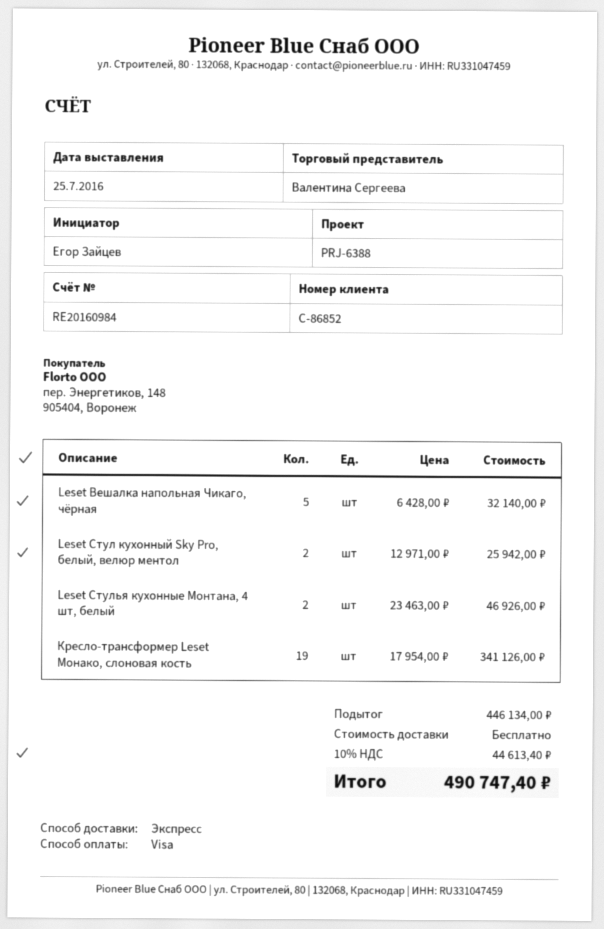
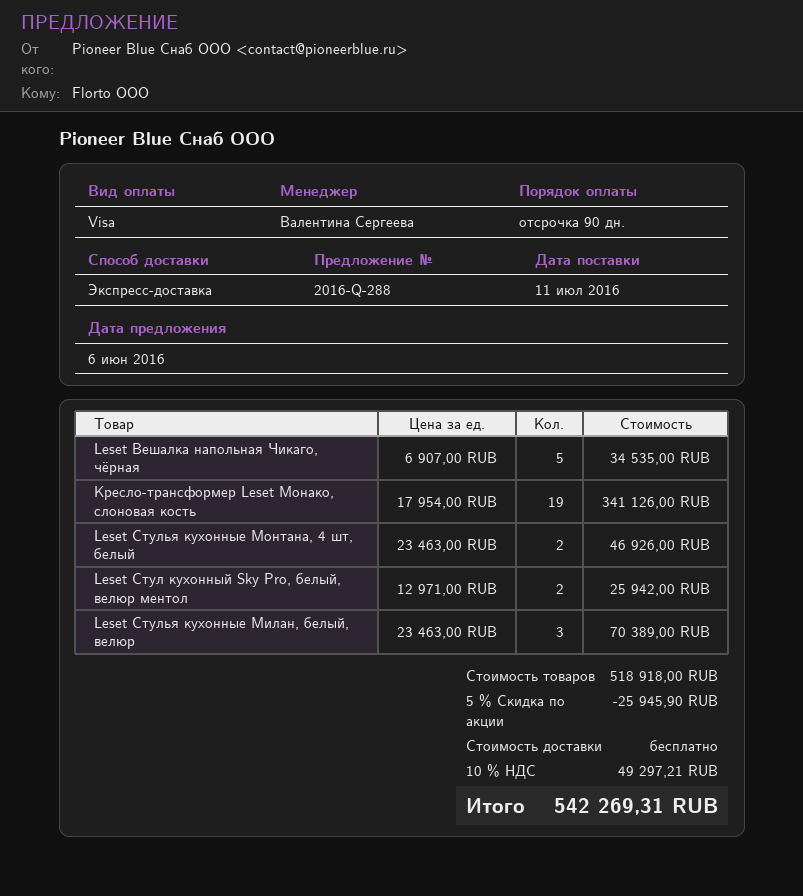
Leset Вешалка напольная Чикаго, чёрная: 5 x 6428.00 = 32140.00 -> 5 x 6907.00 = 34535.00
Leset Стулья кухонные Милан, белый, велюр: none -> 3 x 23463.00 = 70389.00
subtotal: 446134.00 -> 518918.00
discount: none -> 5% = 25945.90
tax: 10% = 44613.40 -> 10% = 49297.21
total: 490747.40 -> 542269.31

